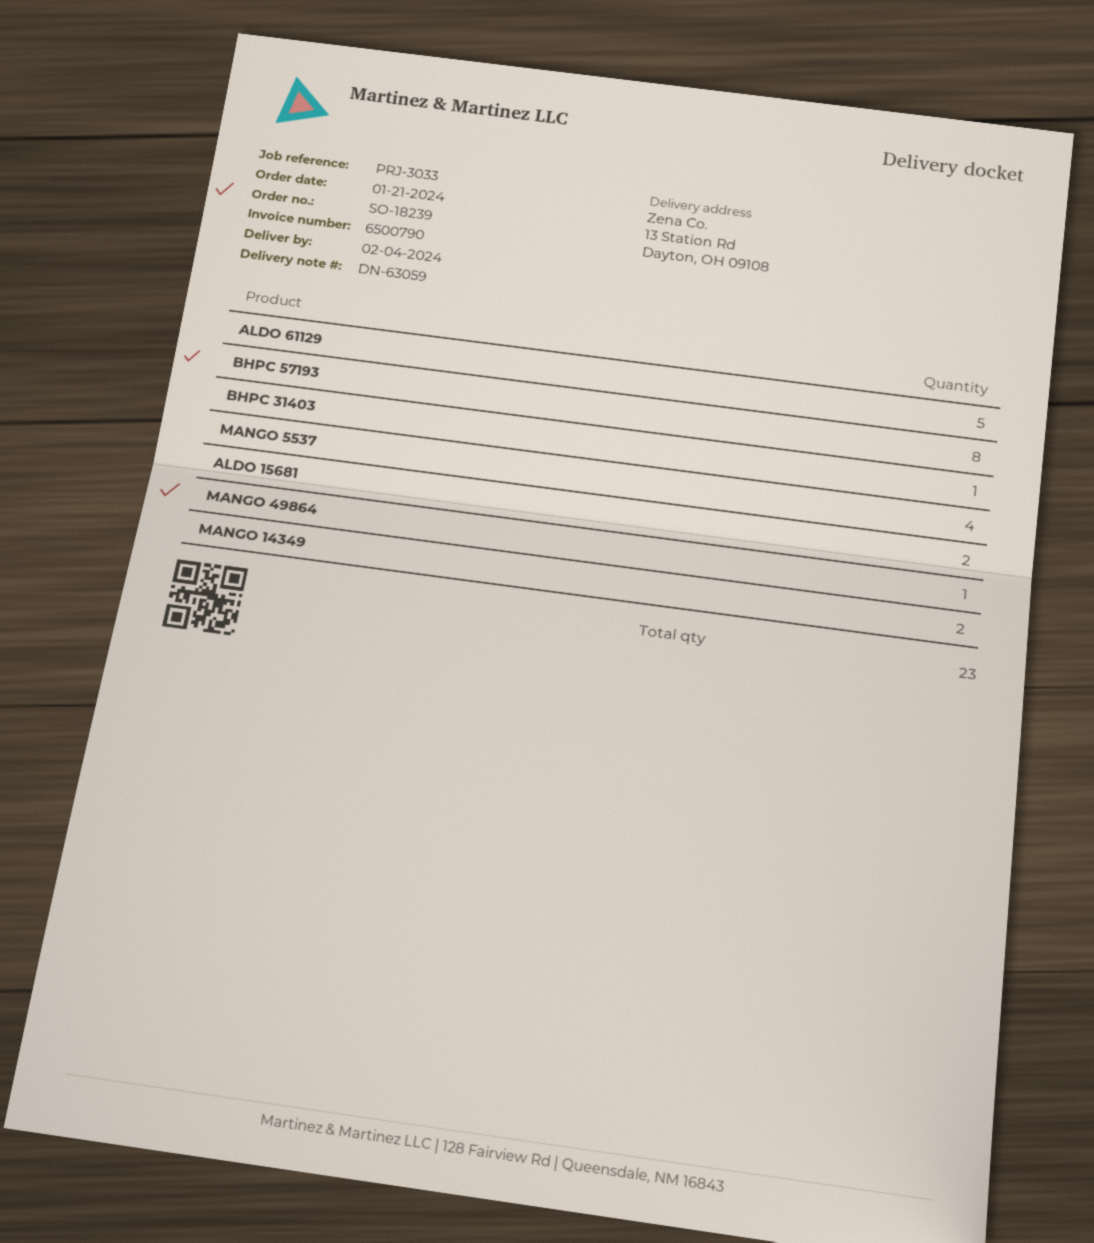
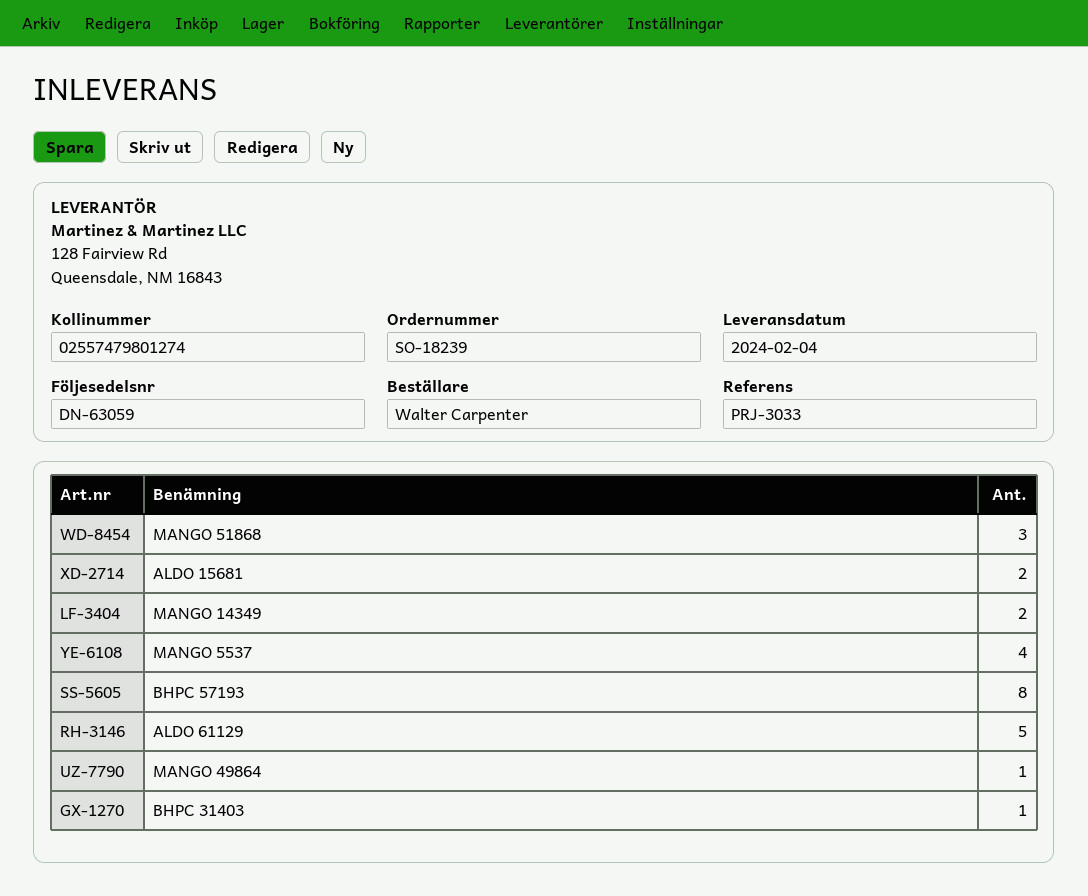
MANGO 51868: none -> 3

